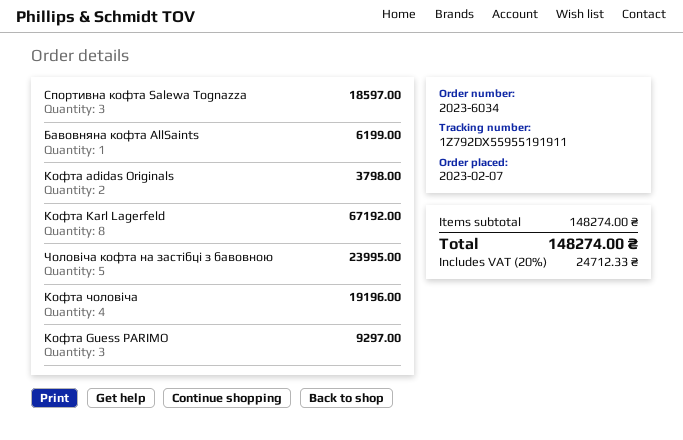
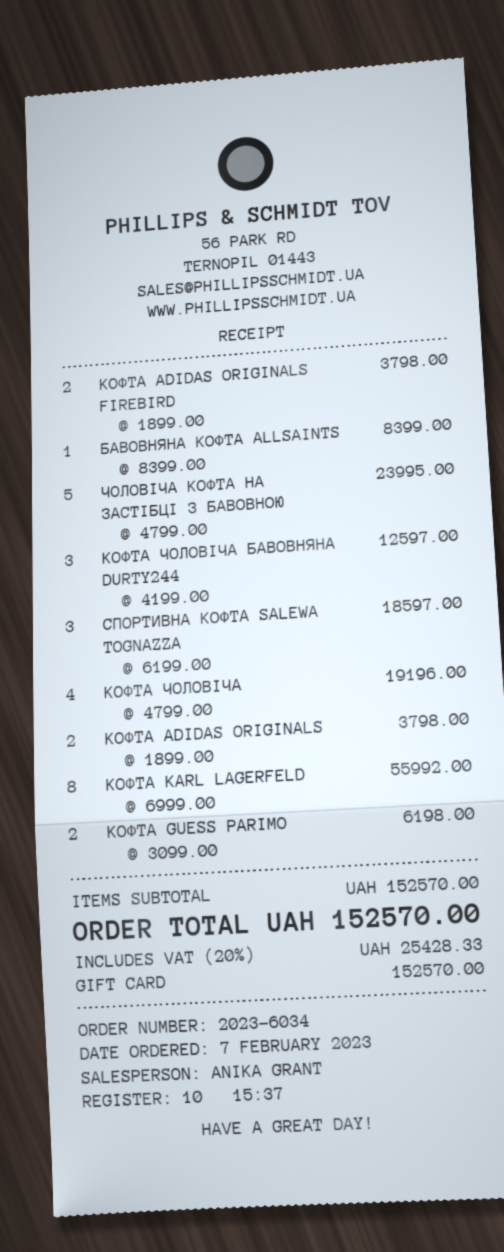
Бавовняна кофта AllSaints: 1 for 6199.00 -> 1 for 8399.00
Кофта Karl Lagerfeld: 8 for 67192.00 -> 8 for 55992.00
Кофта Guess PARIMO: 3 for 9297.00 -> 2 for 6198.00
КОФТА ADIDAS ORIGINALS FIREBIRD: none -> 2 for 3798.00
КОФТА ЧОЛОВІЧА БАВОВНЯНА DURTY244: none -> 3 for 12597.00
subtotal: 148274.00 -> 152570.00
tax: 20% = 24712.33 -> 20% = 25428.33
total: 148274.00 -> 152570.00

